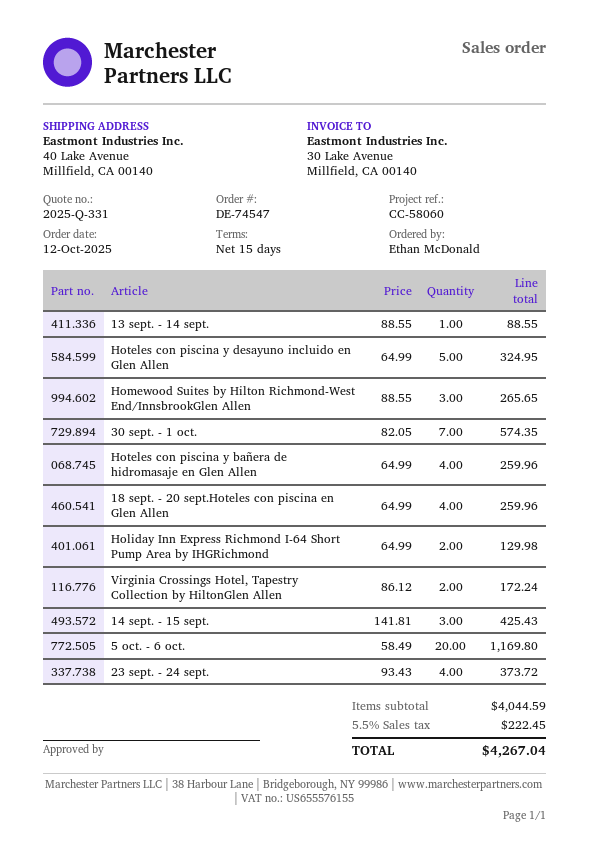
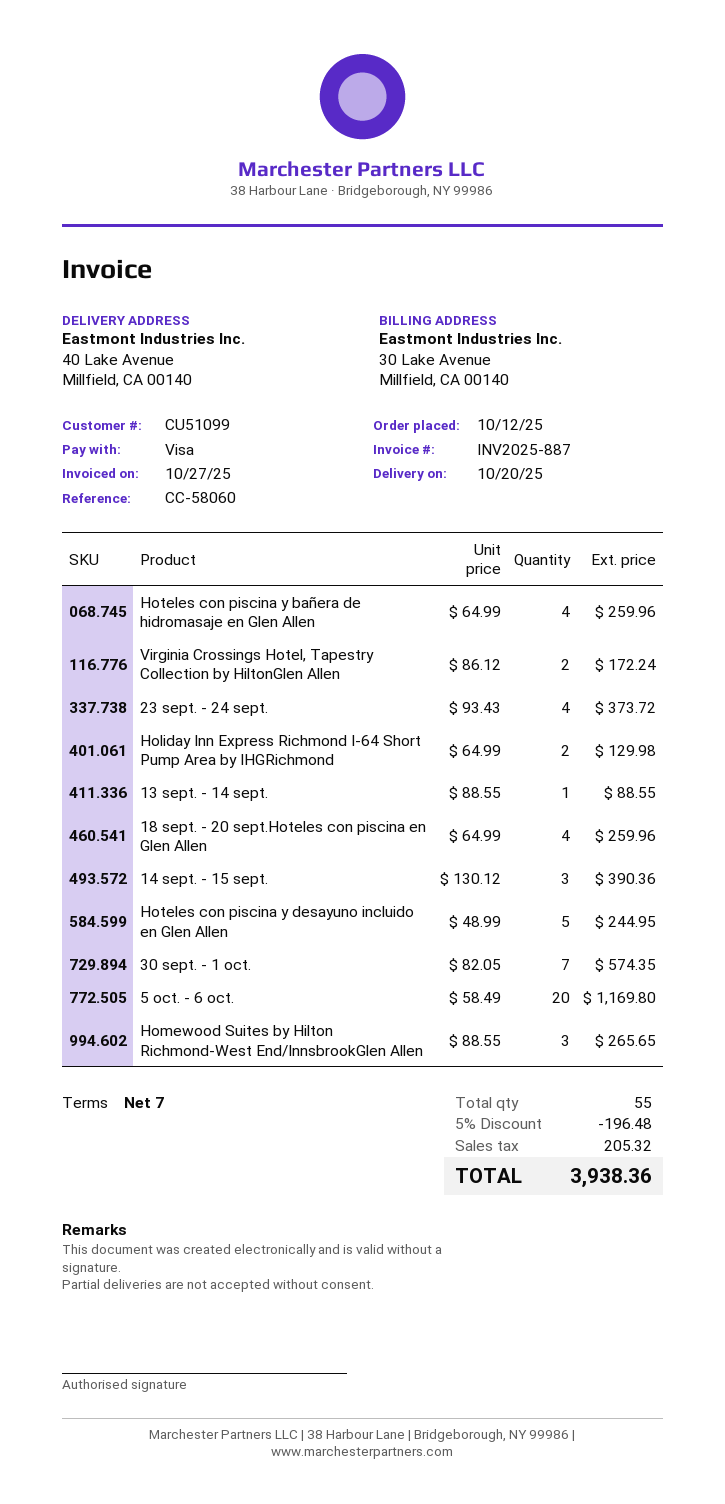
payment terms: 15 days -> 7 days
Hoteles con piscina y desayuno incluido en Glen Allen: 5 x 64.99 = 324.95 -> 5 x 48.99 = 244.95
14 sept. - 15 sept.: 3 x 141.81 = 425.43 -> 3 x 130.12 = 390.36
discount: none -> 5% = 196.48
tax: 222.45 -> 205.32
total: 4267.04 -> 3938.36

